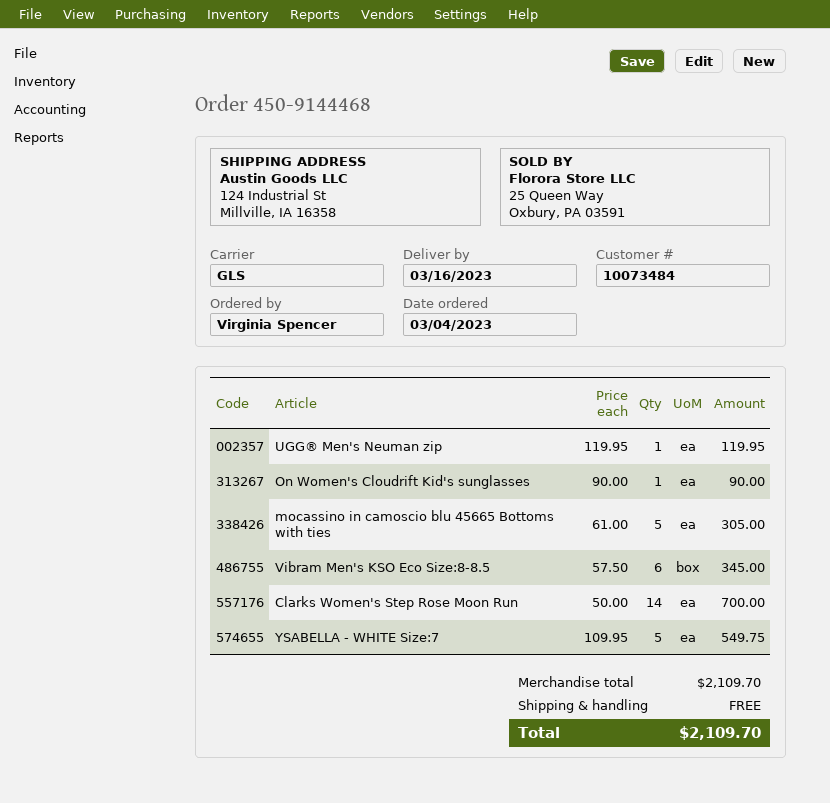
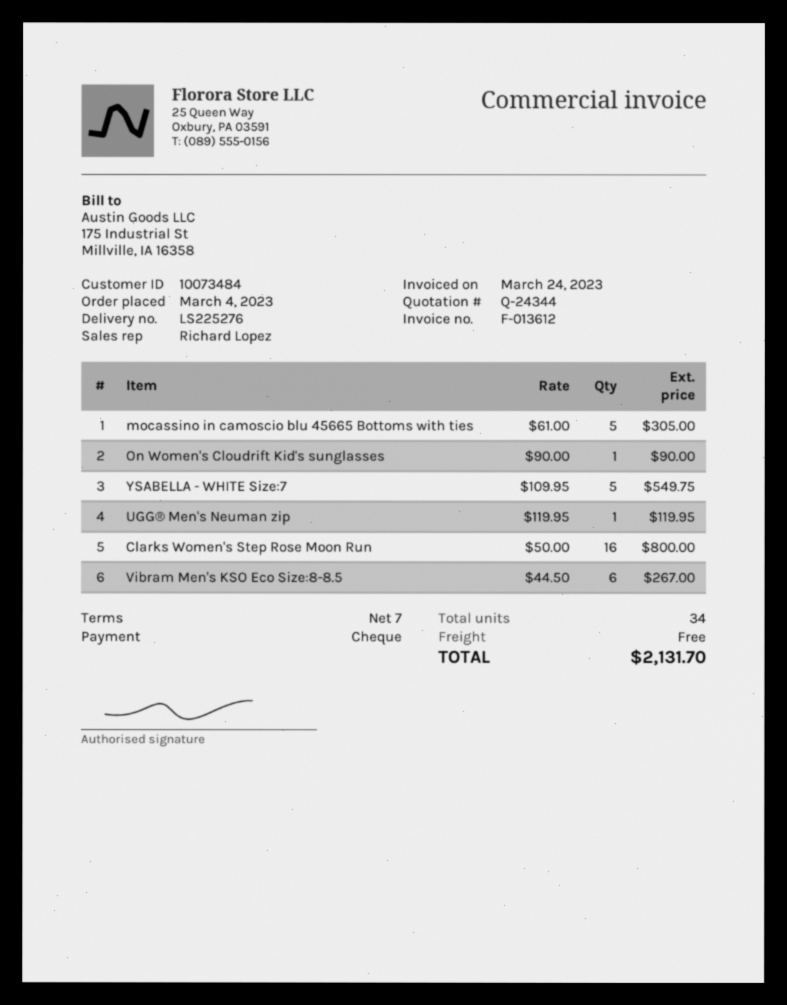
Vibram Men's KSO Eco Size:8-8.5: 6 x 57.50 = 345.00 -> 6 x 44.50 = 267.00
Clarks Women's Step Rose Moon Run: 14 x 50.00 = 700.00 -> 16 x 50.00 = 800.00
total: 2109.70 -> 2131.70

